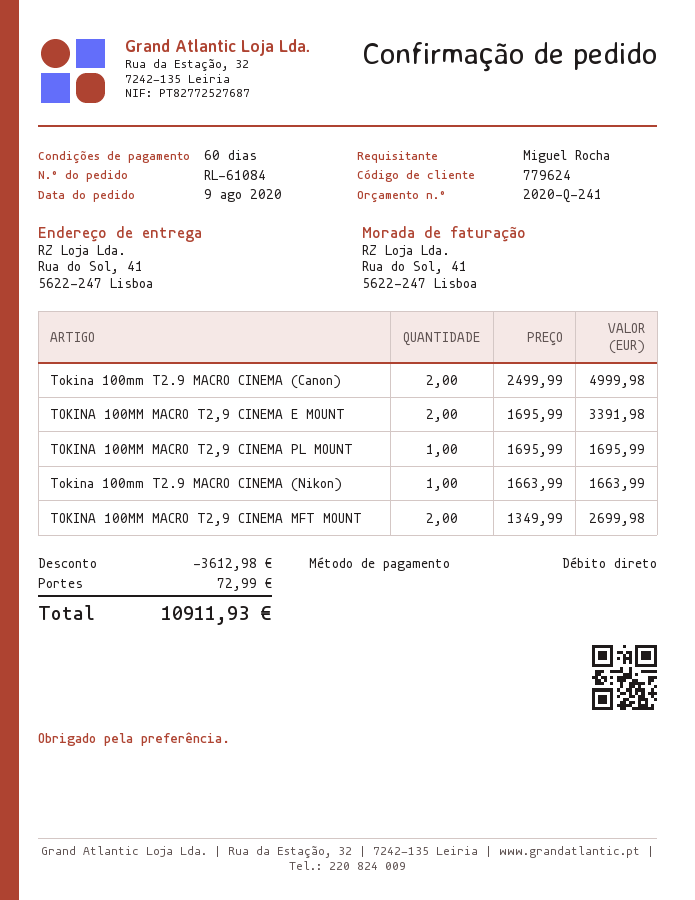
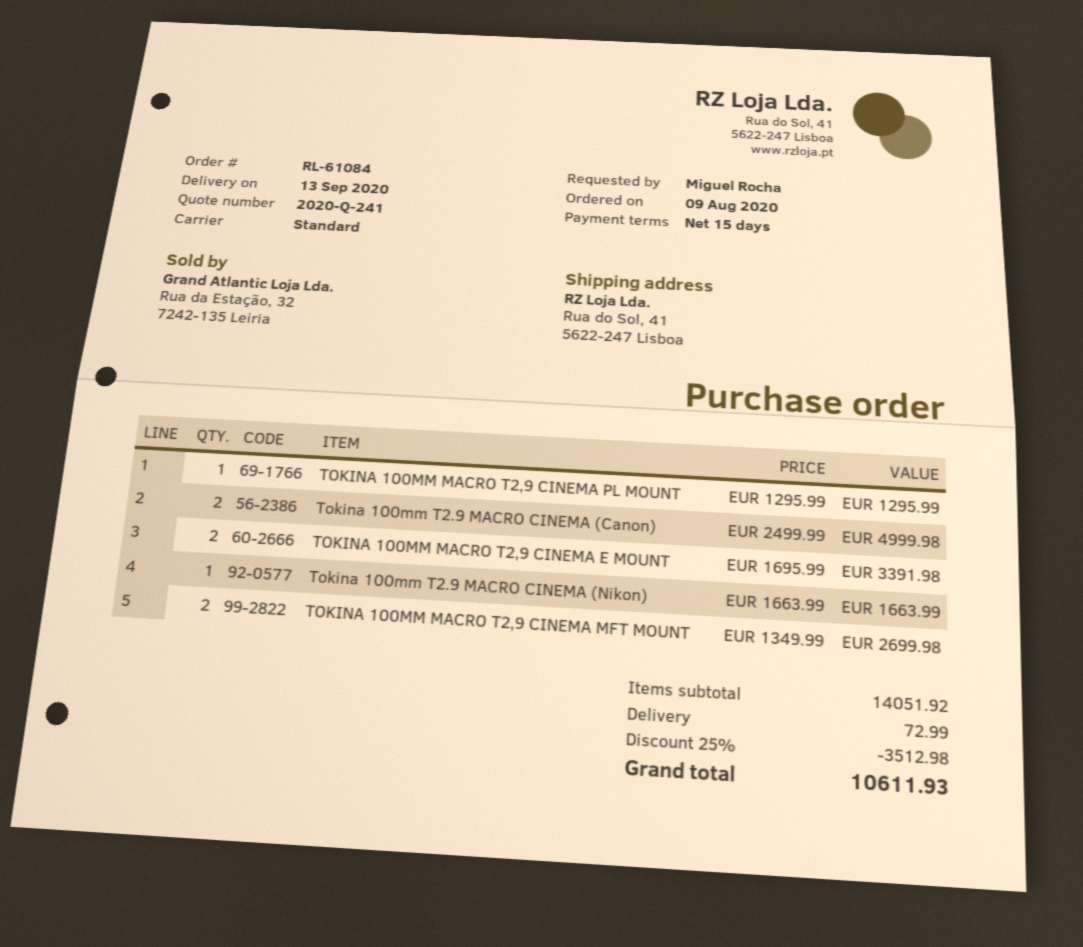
payment terms: 60 days -> 15 days
TOKINA 100MM MACRO T2,9 CINEMA PL MOUNT: 1 x 1695.99 = 1695.99 -> 1 x 1295.99 = 1295.99
discount: 3612.98 -> 3512.98
total: 10911.93 -> 10611.93

